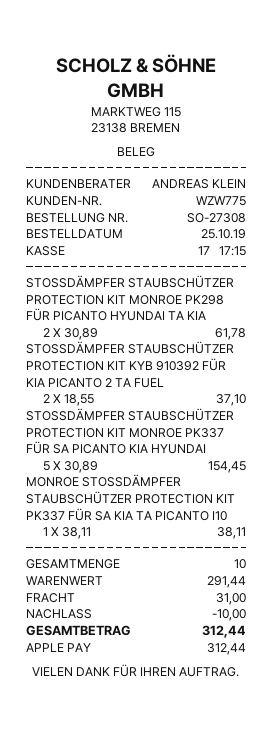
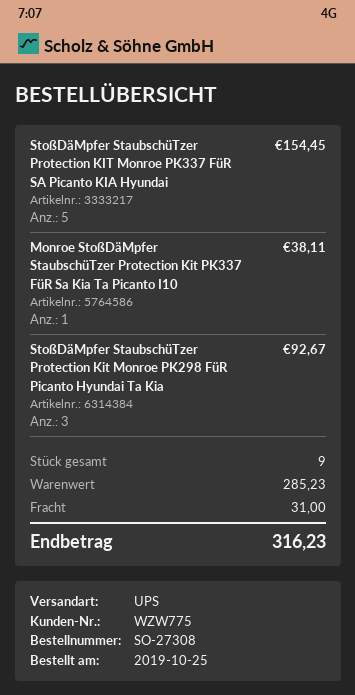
STOSSDÄMPFER STAUBSCHÜTZER PROTECTION KIT MONROE PK298 FÜR PICANTO HYUNDAI TA KIA: 2 for 61.78 -> 3 for 92.67
STOSSDÄMPFER STAUBSCHÜTZER PROTECTION KIT KYB 910392 FÜR KIA PICANTO 2 TA FUEL: 2 for 37.10 -> none
total quantity: 10 -> 9
subtotal: 291.44 -> 285.23
discount: 10.00 -> none
total: 312.44 -> 316.23

